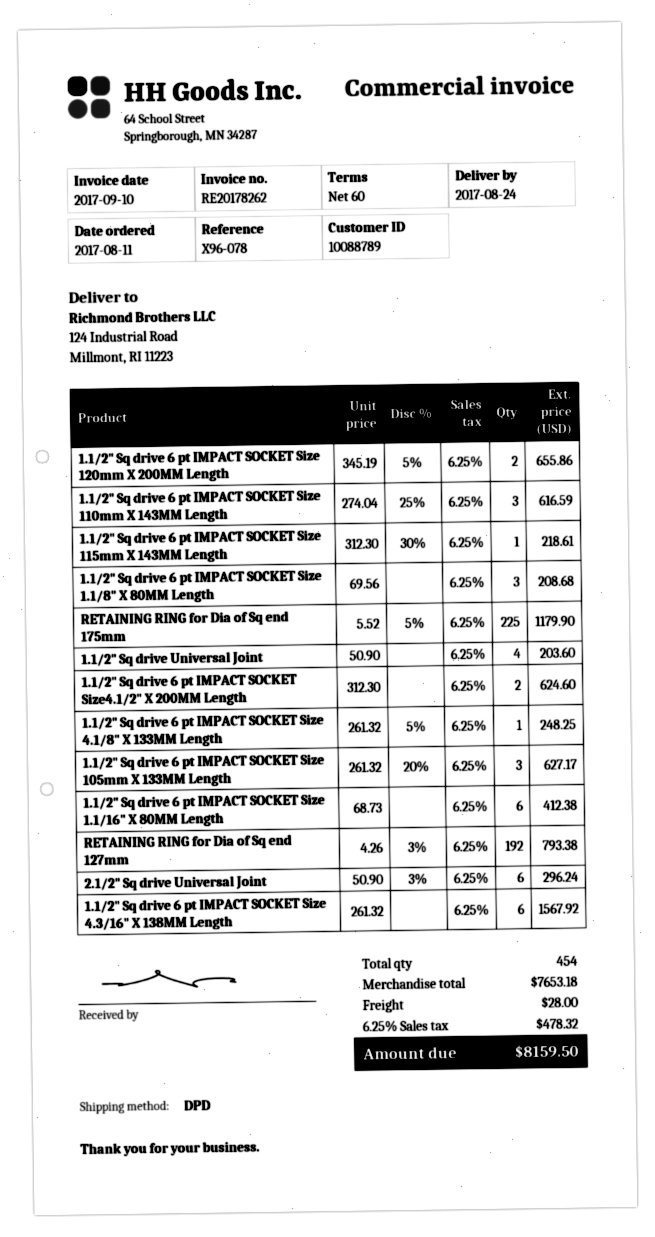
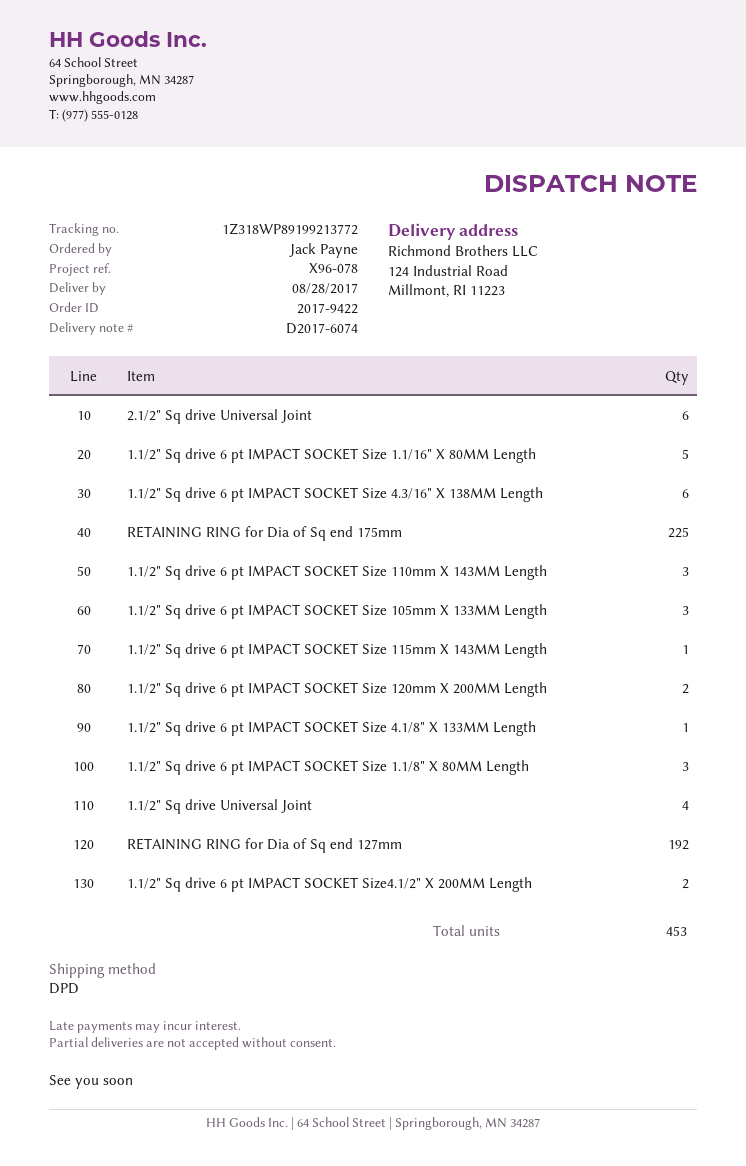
delivery date: 2017-08-24 -> 2017-08-28
1.1/2" Sq drive 6 pt IMPACT SOCKET Size 1.1/16" X 80MM Length: 6 -> 5
total quantity: 454 -> 453

